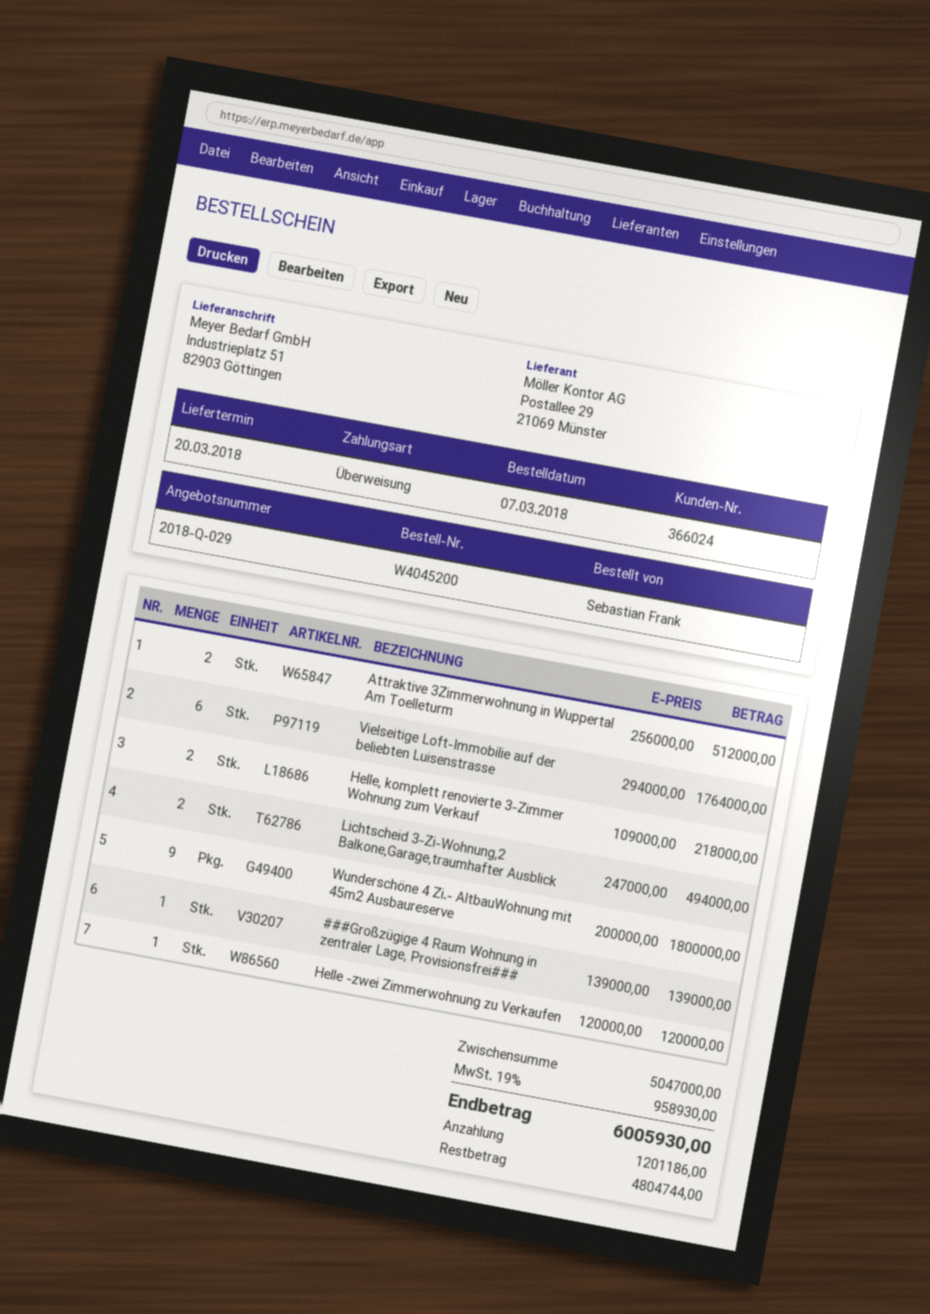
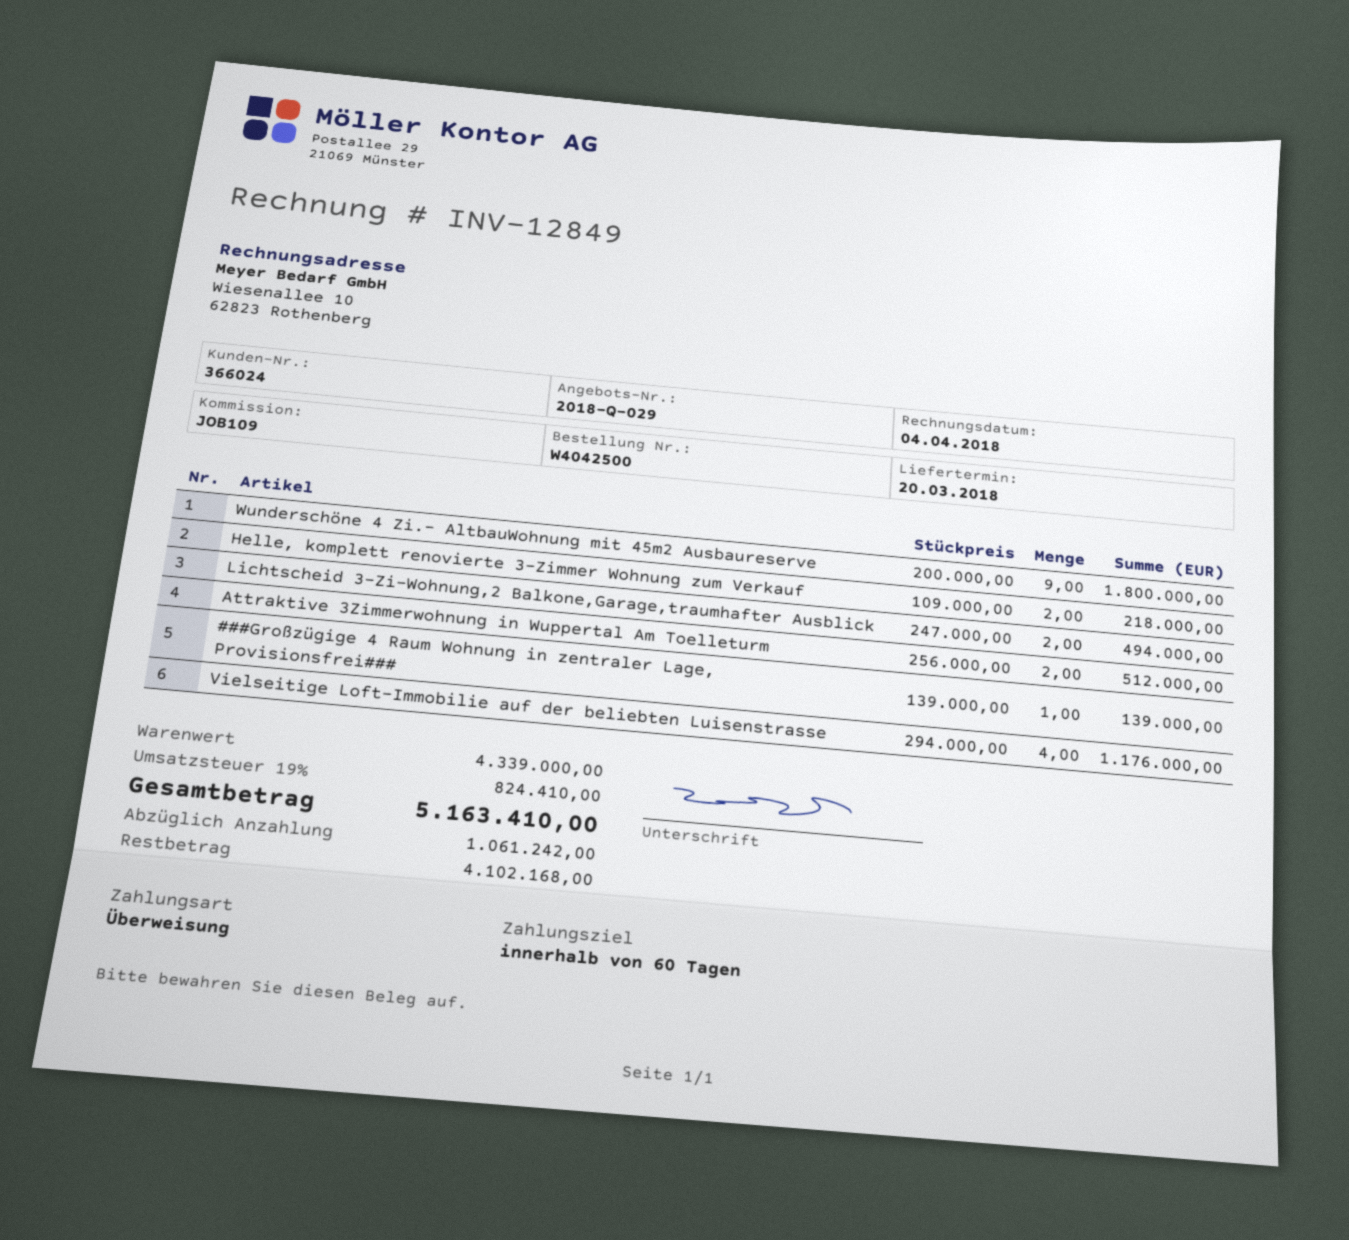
order number: W4045200 -> W4042500
Vielseitige Loft-Immobilie auf der beliebten Luisenstrasse: 6 x 294000.00 = 1764000.00 -> 4 x 294000.00 = 1176000.00
Helle -zwei Zimmerwohnung zu Verkaufen: 1 x 120000.00 = 120000.00 -> none
subtotal: 5047000.00 -> 4339000.00
tax: 19% = 958930.00 -> 19% = 824410.00
total: 6005930.00 -> 5163410.00
deposit: 1201186.00 -> 1061242.00
balance: 4804744.00 -> 4102168.00

